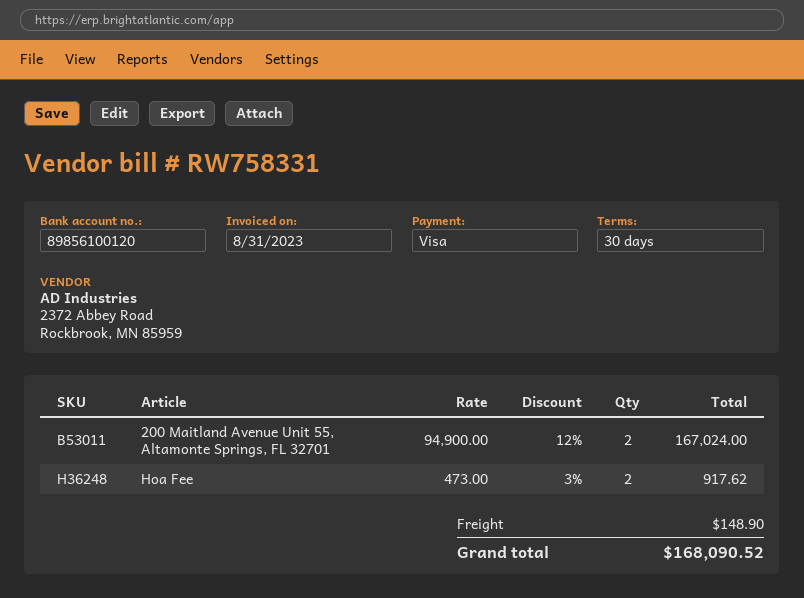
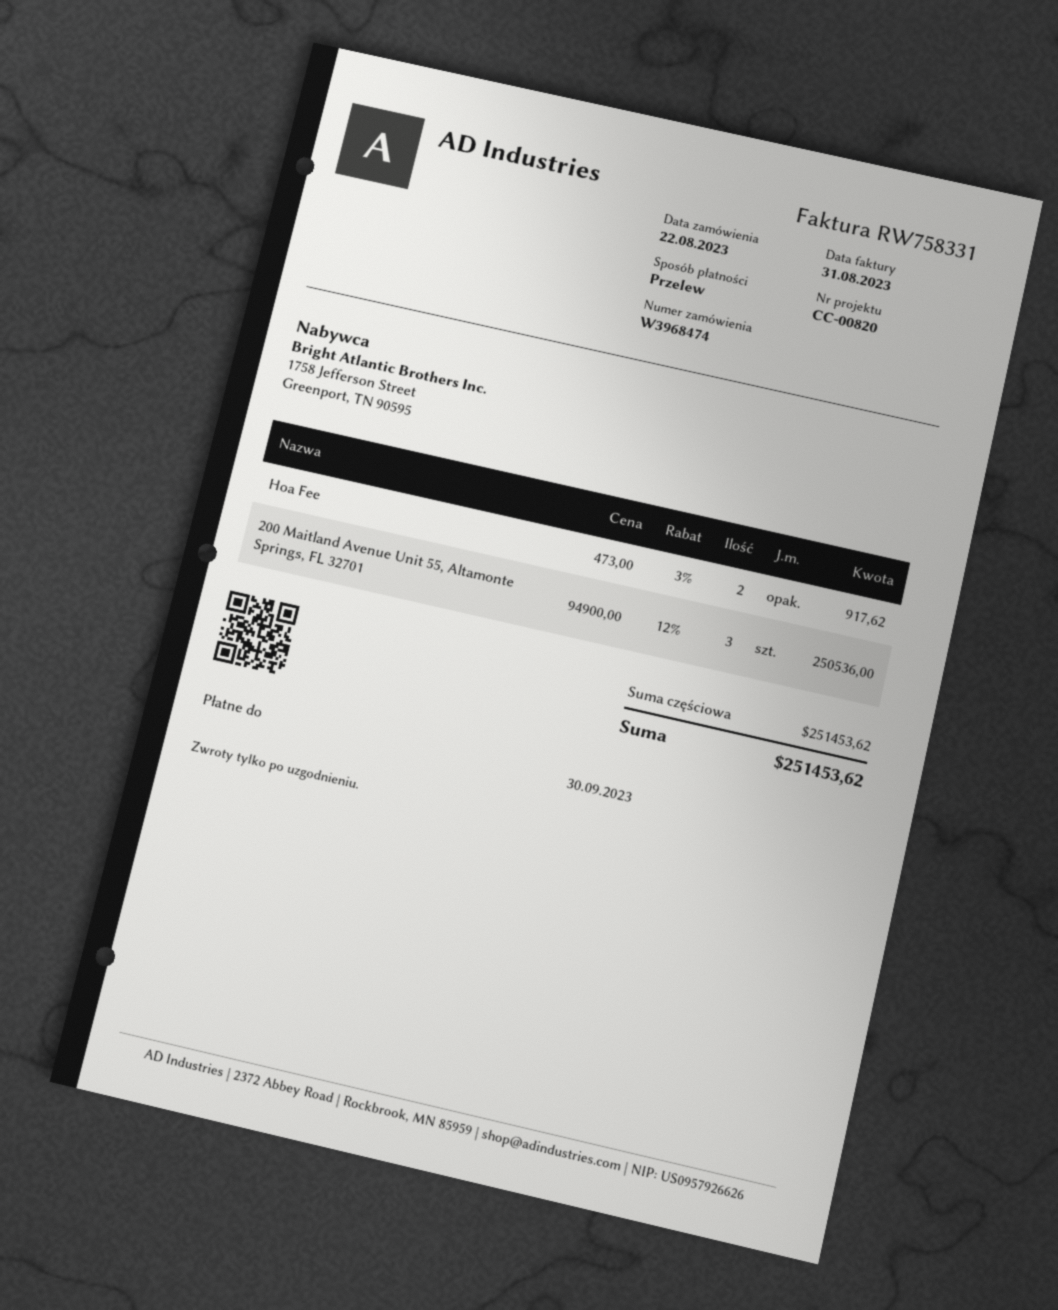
payment method: Visa -> bank transfer
200 Maitland Avenue Unit 55, Altamonte Springs, FL 32701: 2 x 94900.00 - 12% = 167024.00 -> 3 x 94900.00 - 12% = 250536.00
shipping: 148.90 -> none
total: 168090.52 -> 251453.62

